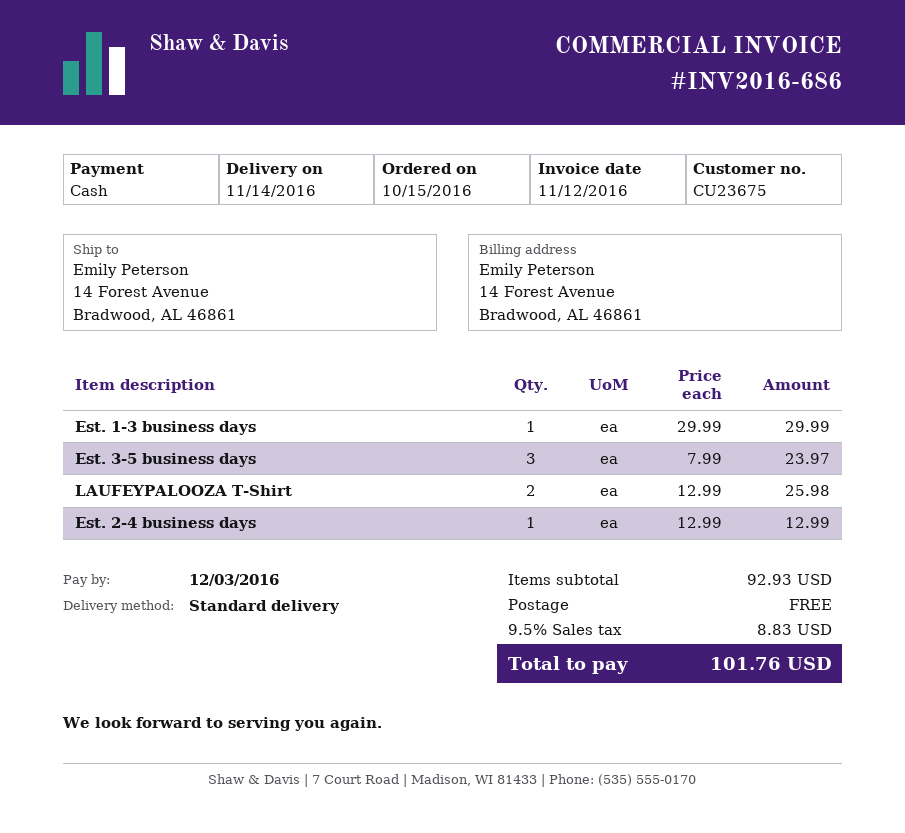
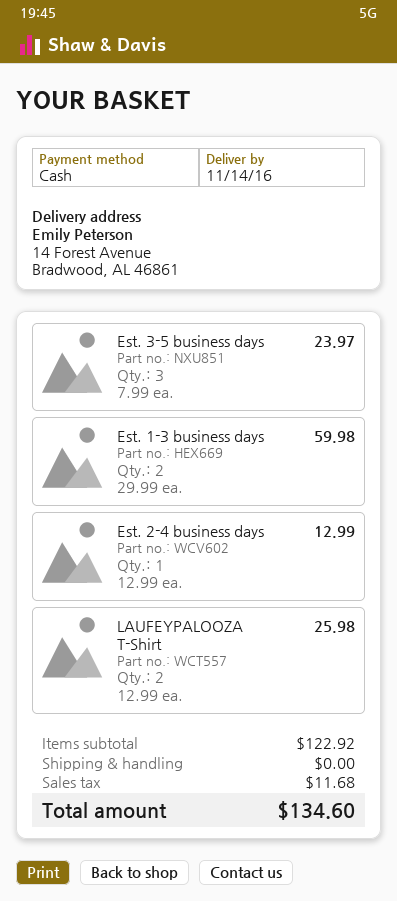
Est. 1-3 business days: 1 x 29.99 = 29.99 -> 2 x 29.99 = 59.98
subtotal: 92.93 -> 122.92
tax: 8.83 -> 11.68
total: 101.76 -> 134.60

